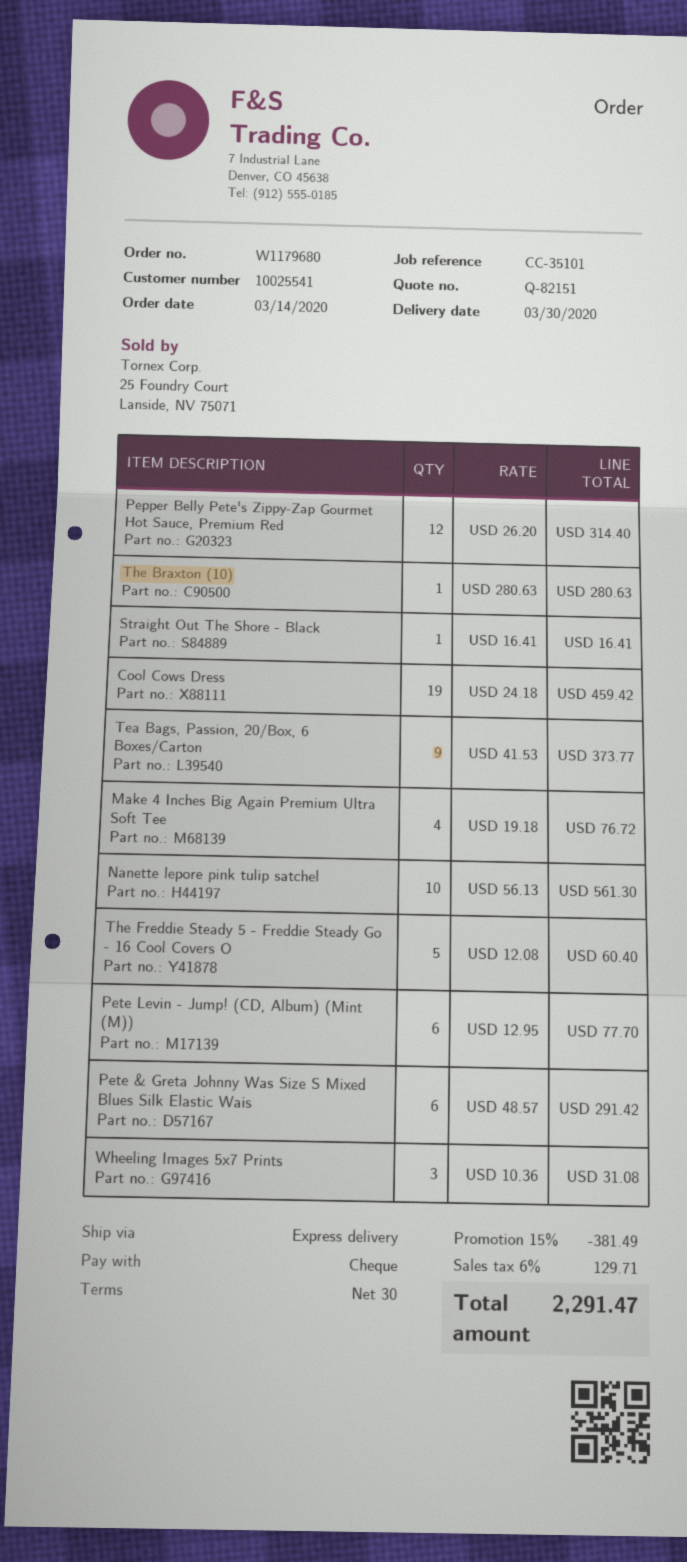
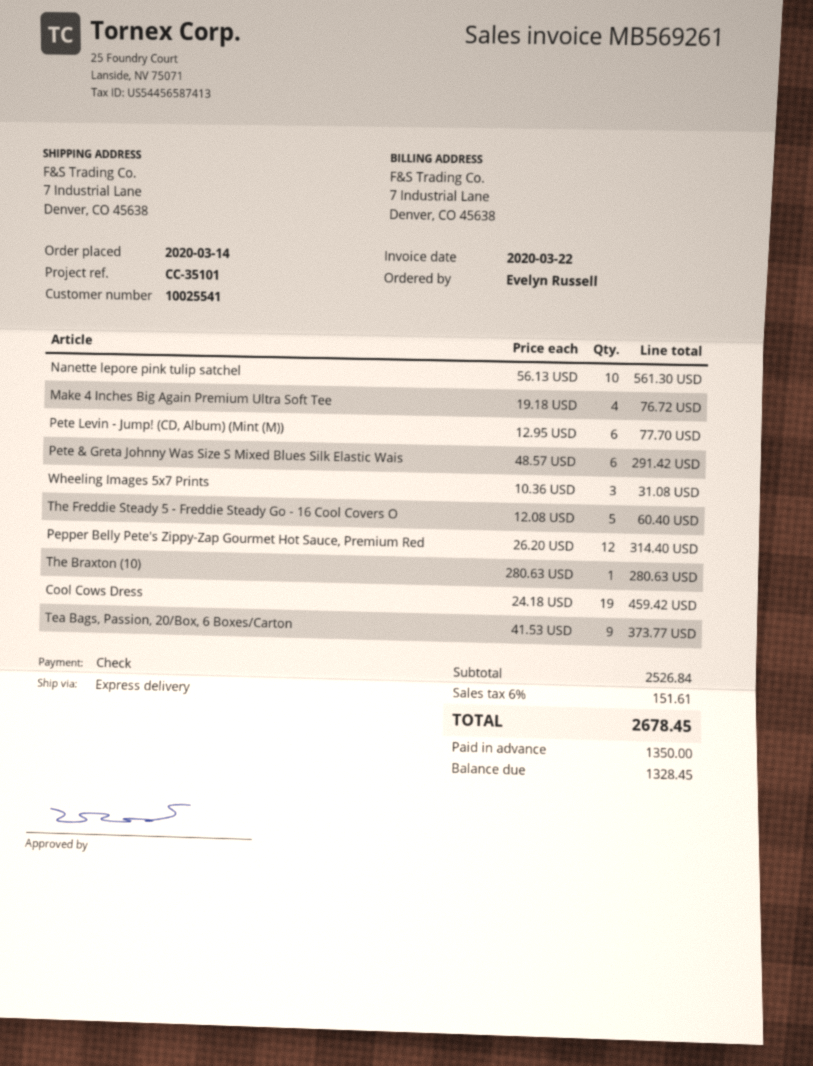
Straight Out The Shore - Black: 1 x 16.41 = 16.41 -> none
discount: 15% = 381.49 -> none
tax: 6% = 129.71 -> 6% = 151.61
total: 2291.47 -> 2678.45

